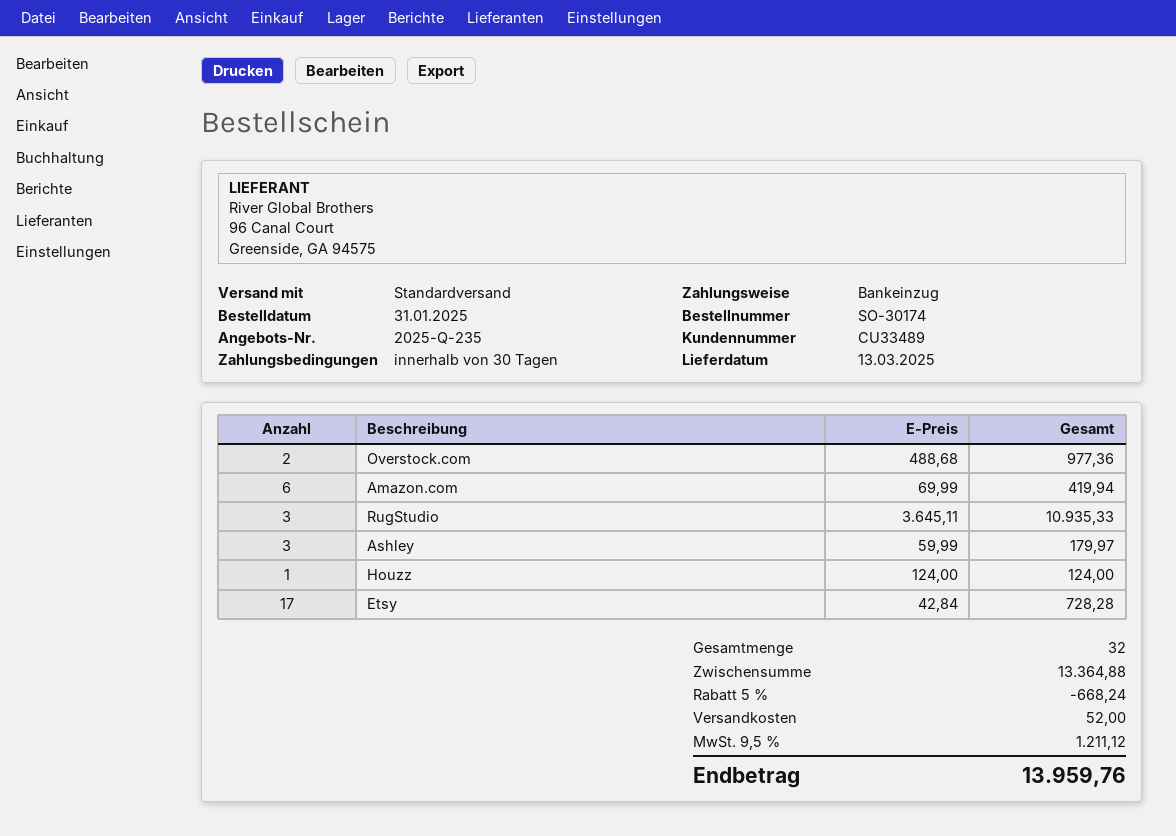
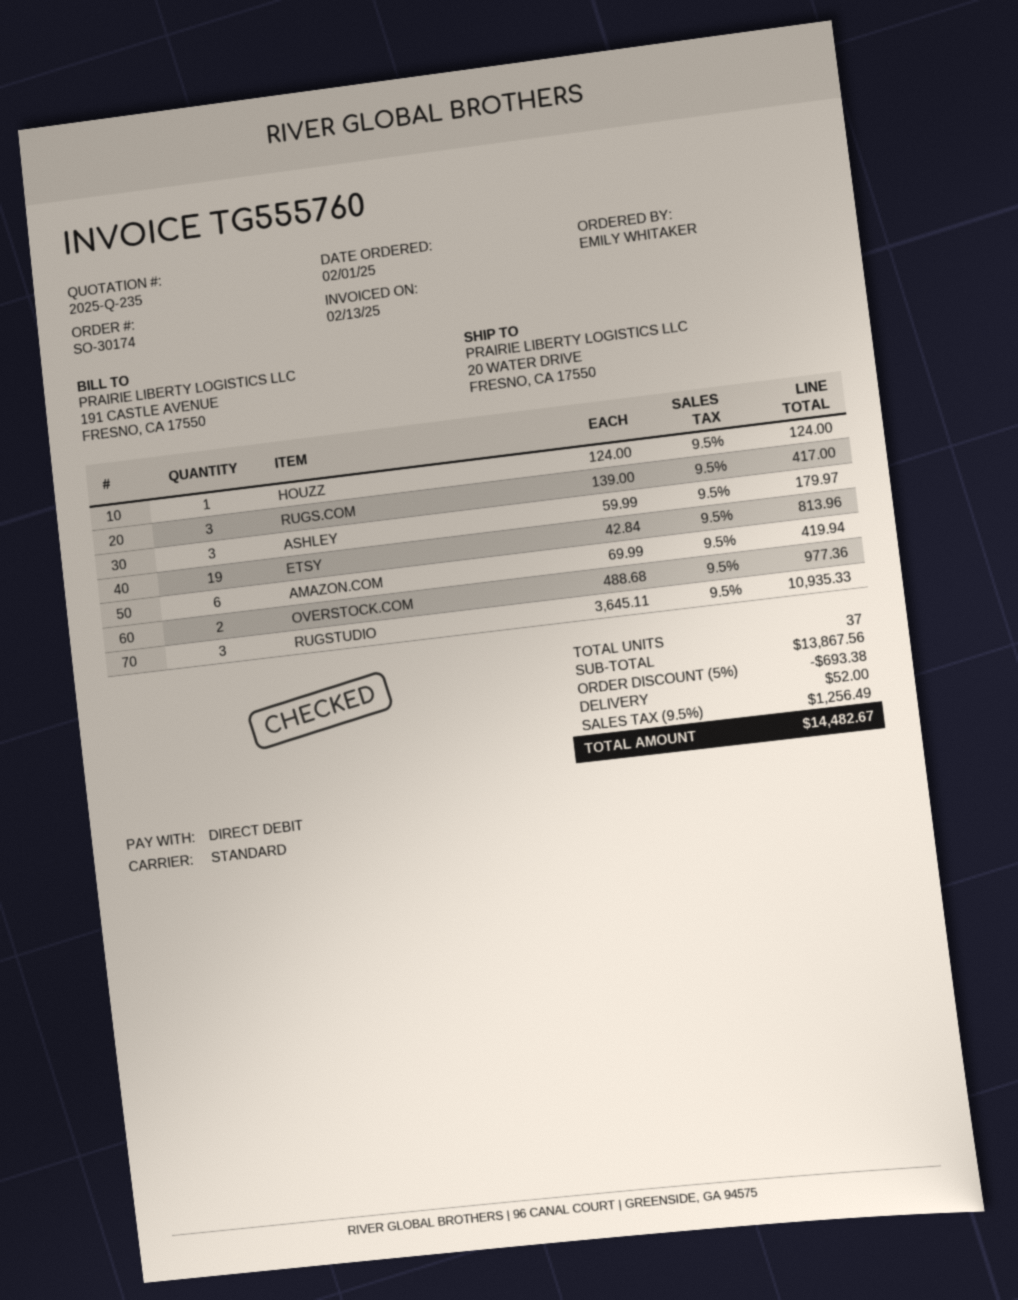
order date: 2025-01-31 -> 2025-02-01
Etsy: 17 x 42.84 = 728.28 -> 19 x 42.84 = 813.96
RUGS.COM: none -> 3 x 139.00 = 417.00
total quantity: 32 -> 37
subtotal: 13364.88 -> 13867.56
discount: 5% = 668.24 -> 5% = 693.38
tax: 9.5% = 1211.12 -> 9.5% = 1256.49
total: 13959.76 -> 14482.67

